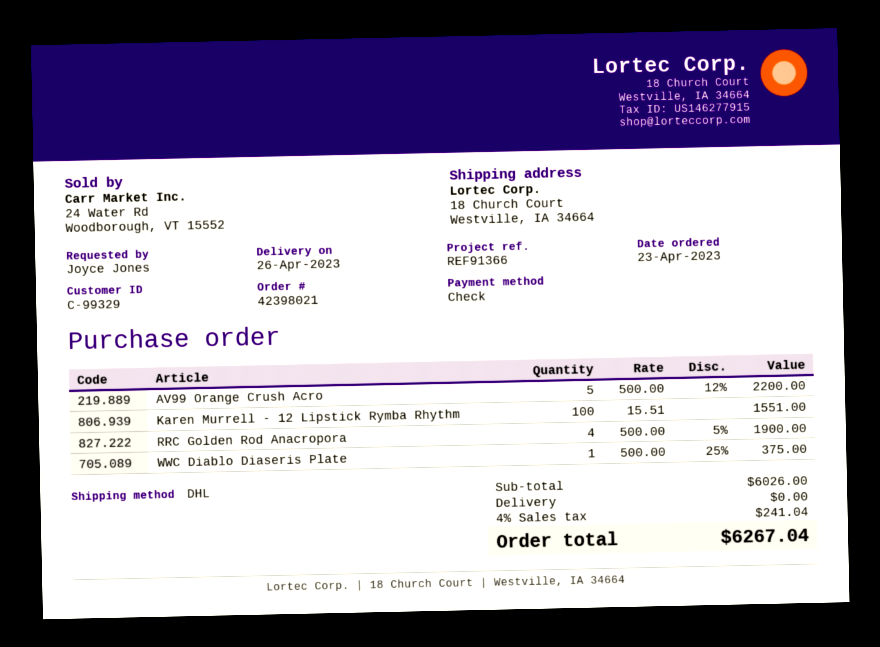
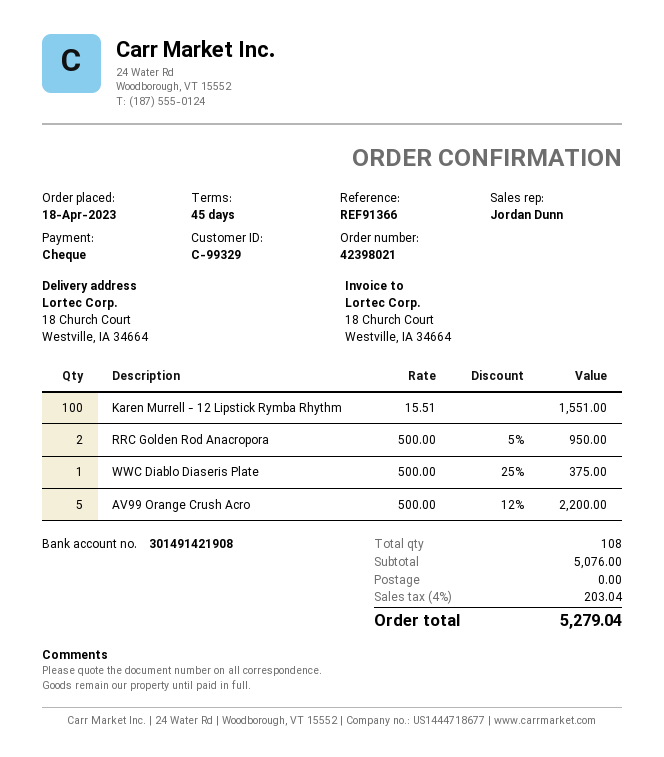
order date: 2023-04-23 -> 2023-04-18
RRC Golden Rod Anacropora: 4 x 500.00 - 5% = 1900.00 -> 2 x 500.00 - 5% = 950.00
subtotal: 6026.00 -> 5076.00
tax: 4% = 241.04 -> 4% = 203.04
total: 6267.04 -> 5279.04

